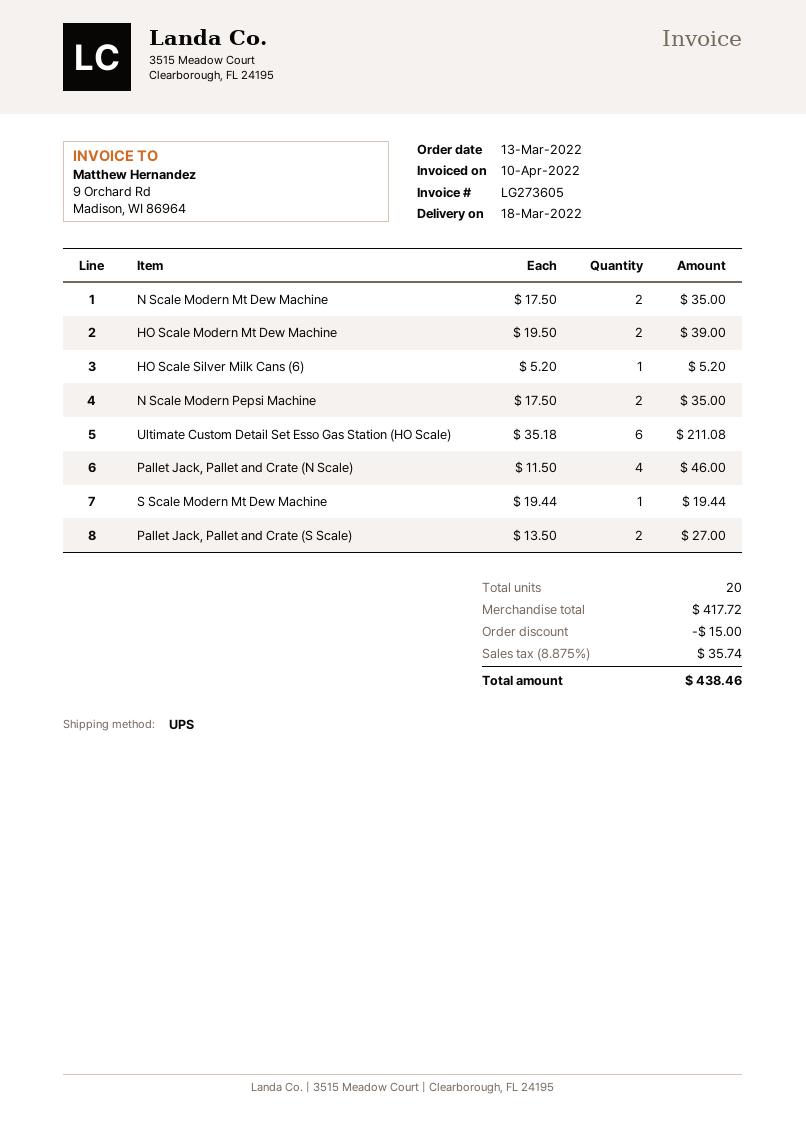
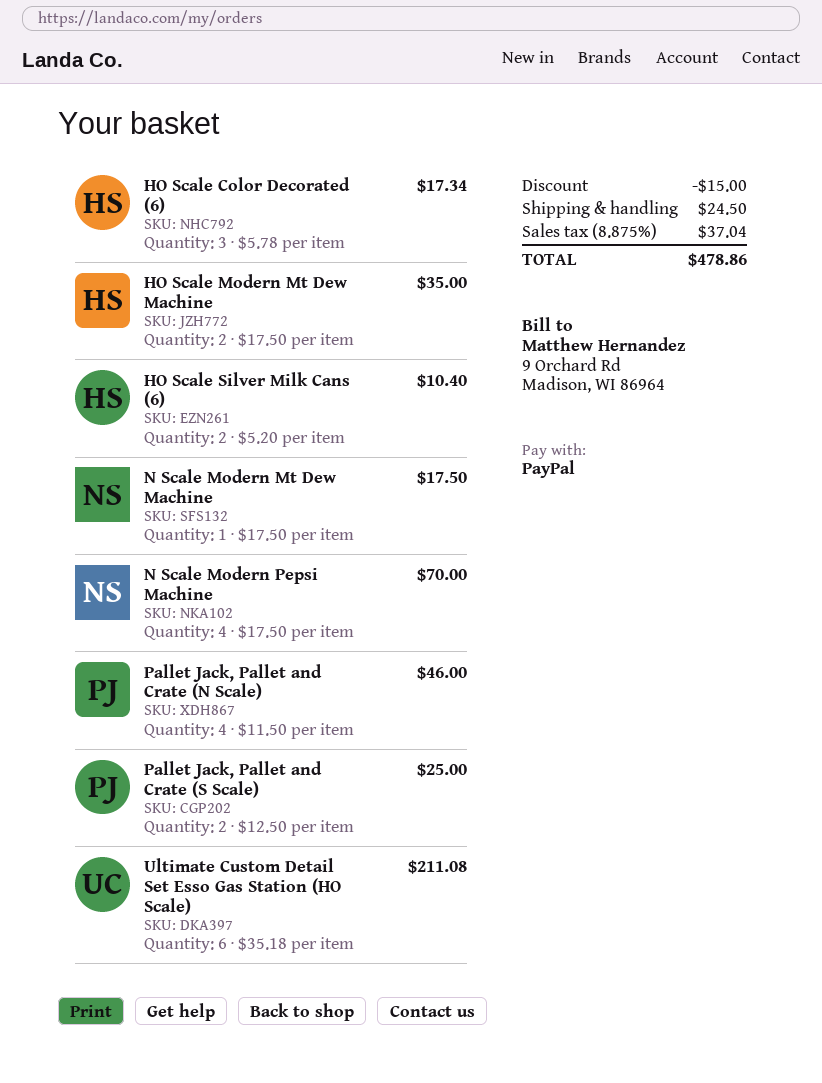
N Scale Modern Mt Dew Machine: 2 x 17.50 = 35.00 -> 1 x 17.50 = 17.50
HO Scale Modern Mt Dew Machine: 2 x 19.50 = 39.00 -> 2 x 17.50 = 35.00
HO Scale Silver Milk Cans (6): 1 x 5.20 = 5.20 -> 2 x 5.20 = 10.40
N Scale Modern Pepsi Machine: 2 x 17.50 = 35.00 -> 4 x 17.50 = 70.00
S Scale Modern Mt Dew Machine: 1 x 19.44 = 19.44 -> none
Pallet Jack, Pallet and Crate (S Scale): 2 x 13.50 = 27.00 -> 2 x 12.50 = 25.00
HO Scale Color Decorated (6): none -> 3 x 5.78 = 17.34
shipping: none -> 24.50
tax: 8.875% = 35.74 -> 8.875% = 37.04
total: 438.46 -> 478.86

